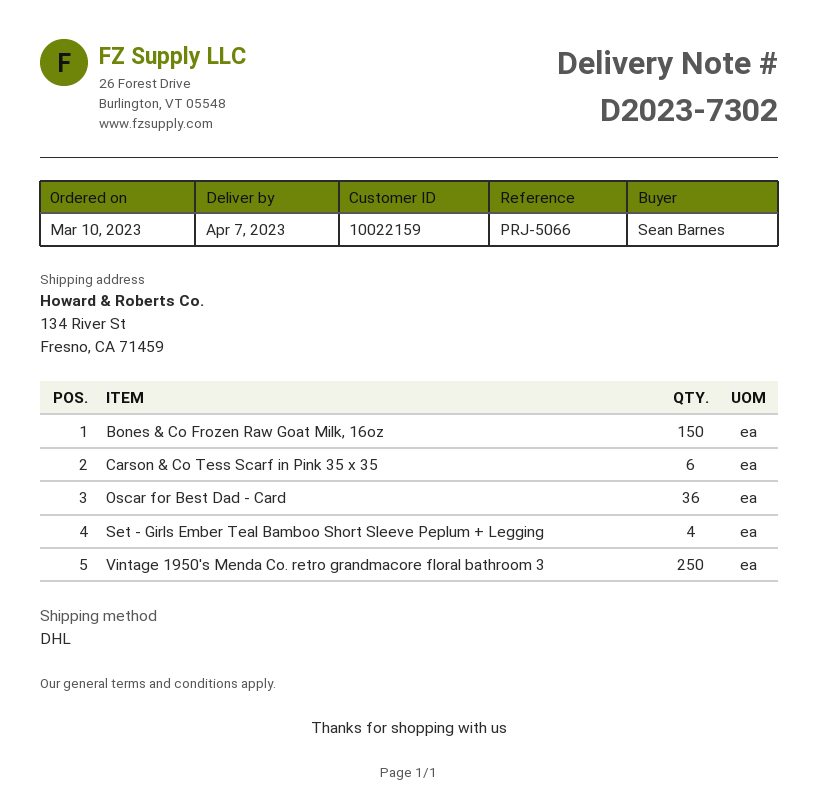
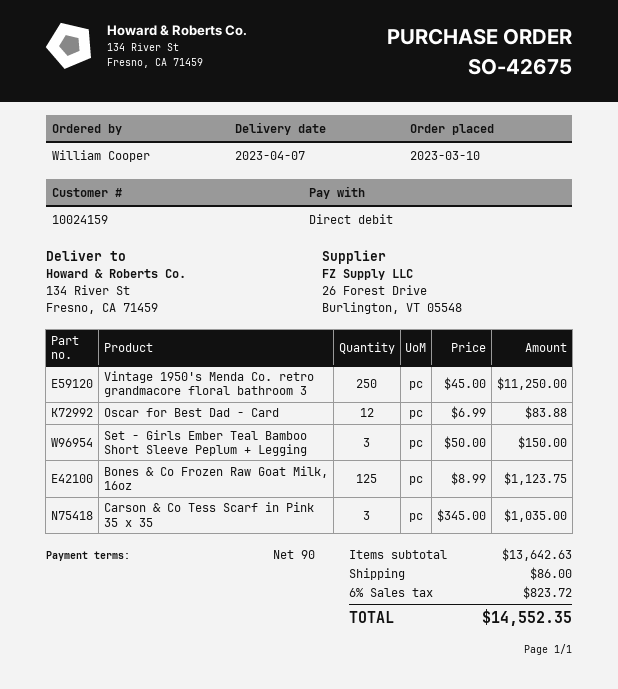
customer number: 10022159 -> 10024159
ordered by: Sean Barnes -> William Cooper
Bones & Co Frozen Raw Goat Milk, 16oz: 150 -> 125
Carson & Co Tess Scarf in Pink 35 x 35: 6 -> 3
Oscar for Best Dad - Card: 36 -> 12
Set - Girls Ember Teal Bamboo Short Sleeve Peplum + Legging: 4 -> 3

